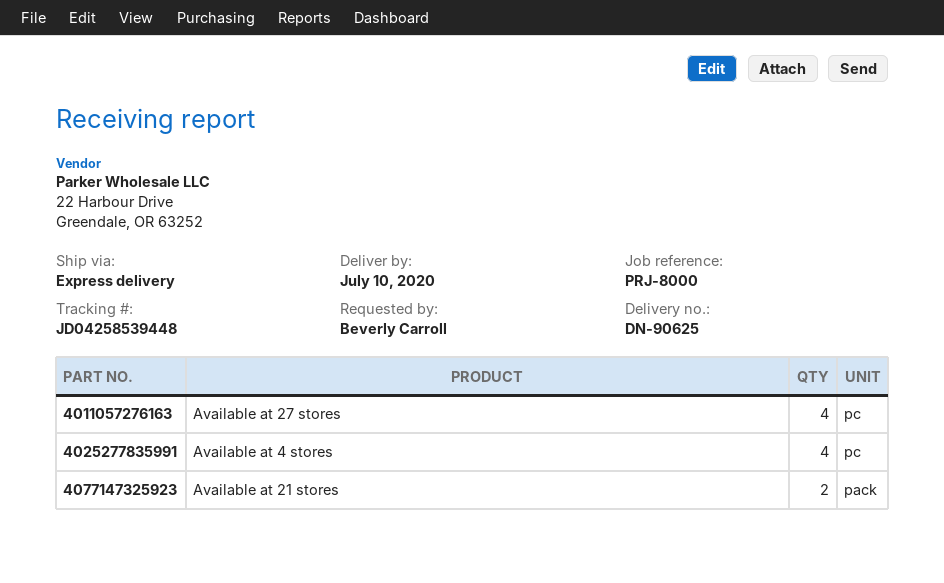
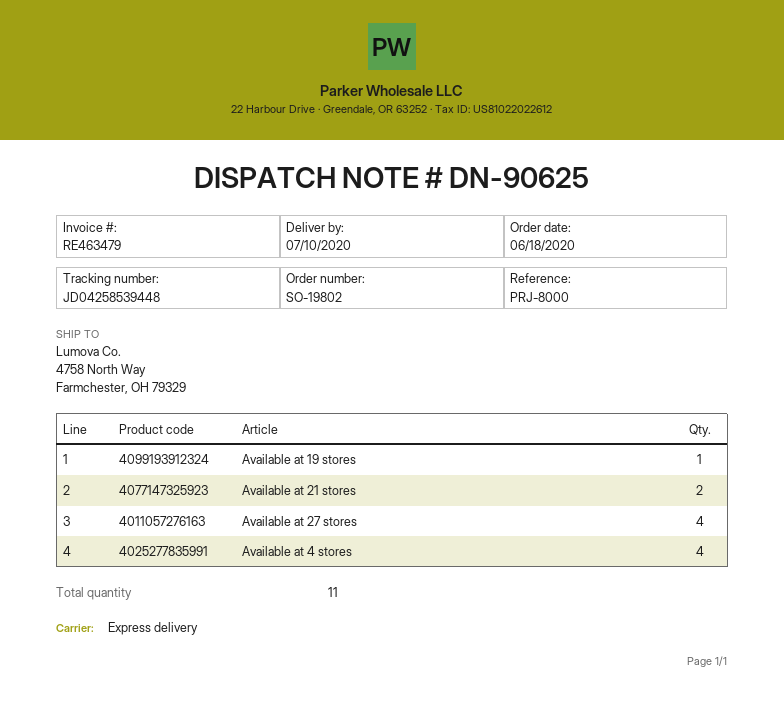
Available at 19 stores: none -> 1

